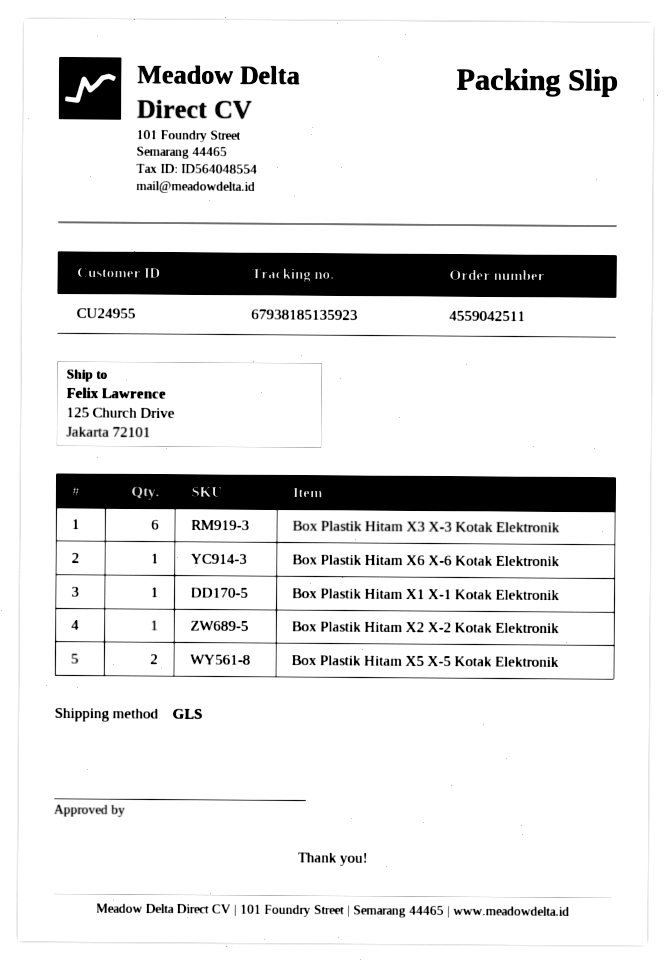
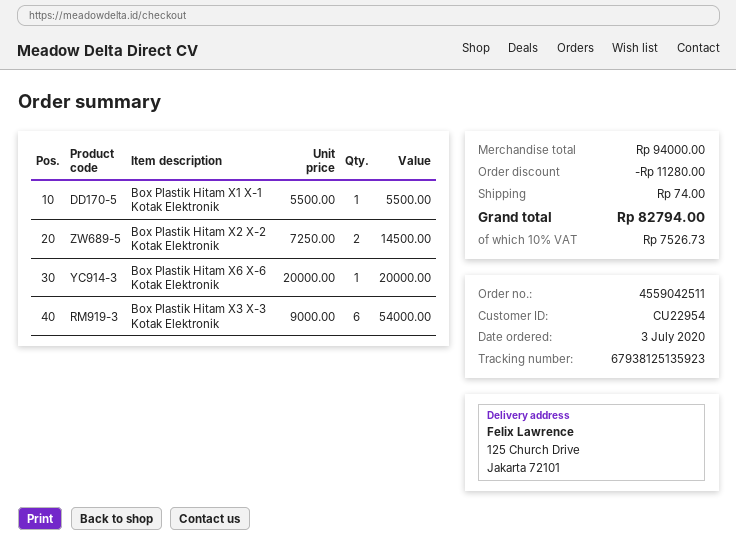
customer number: CU24955 -> CU22954
tracking number: 67938185135923 -> 67938125135923
Box Plastik Hitam X2 X-2 Kotak Elektronik: 1 -> 2
Box Plastik Hitam X5 X-5 Kotak Elektronik: 2 -> none

